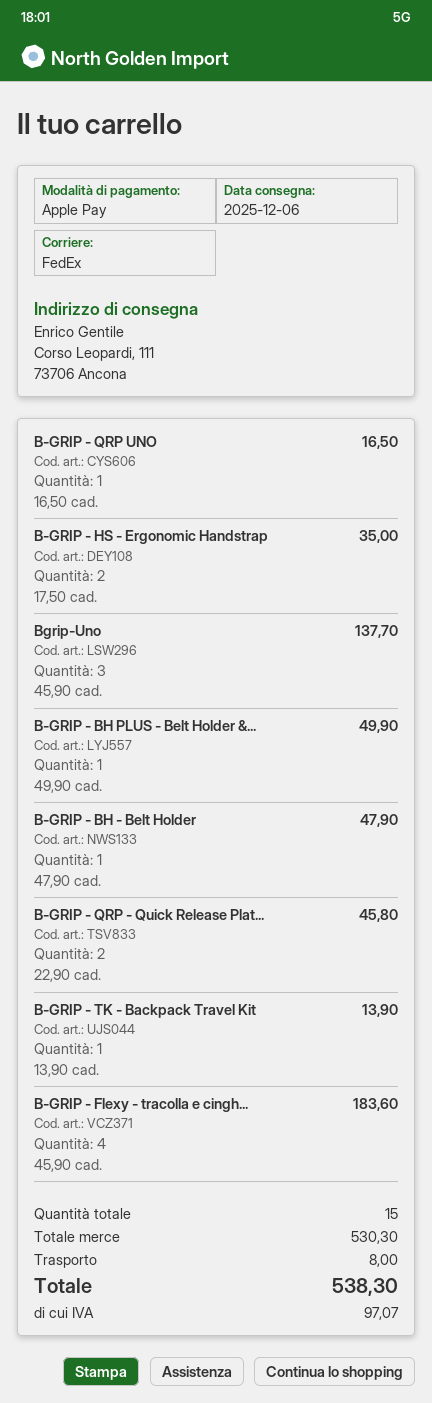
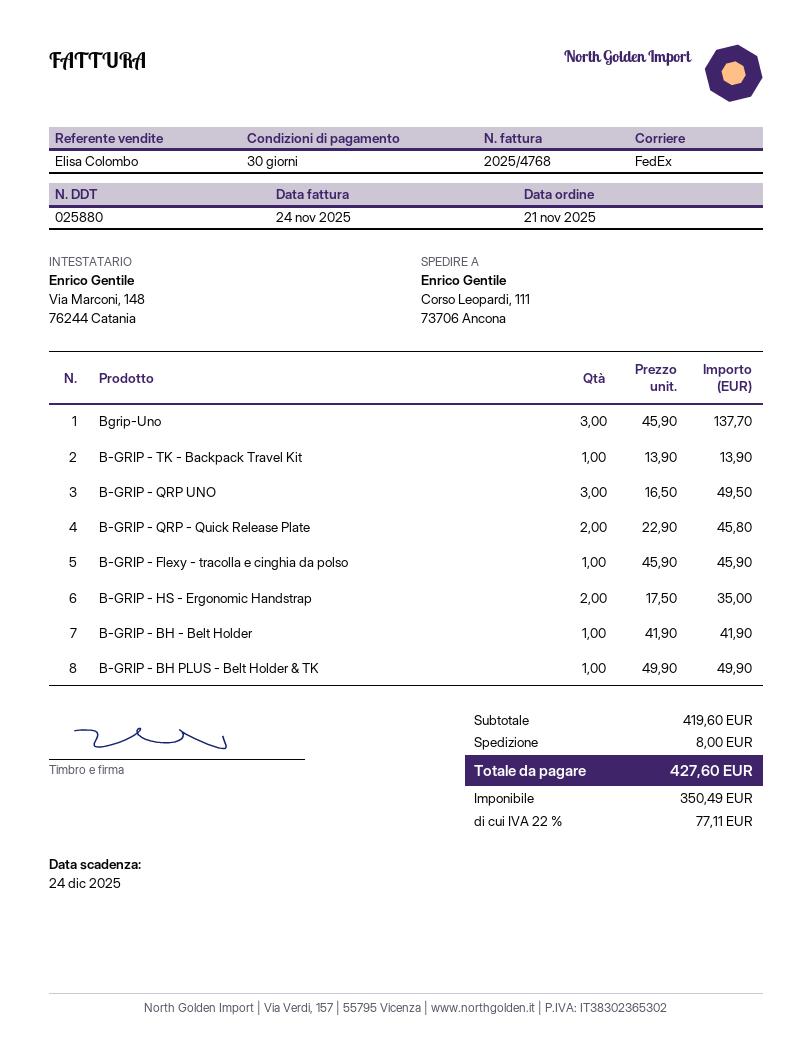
B-GRIP - QRP UNO: 1 x 16.50 = 16.50 -> 3 x 16.50 = 49.50
B-GRIP - BH - Belt Holder: 1 x 47.90 = 47.90 -> 1 x 41.90 = 41.90
B-GRIP - Flexy - tracolla e cingh...: 4 x 45.90 = 183.60 -> 1 x 45.90 = 45.90
subtotal: 530.30 -> 419.60
tax: 97.07 -> 77.11
total: 538.30 -> 427.60

